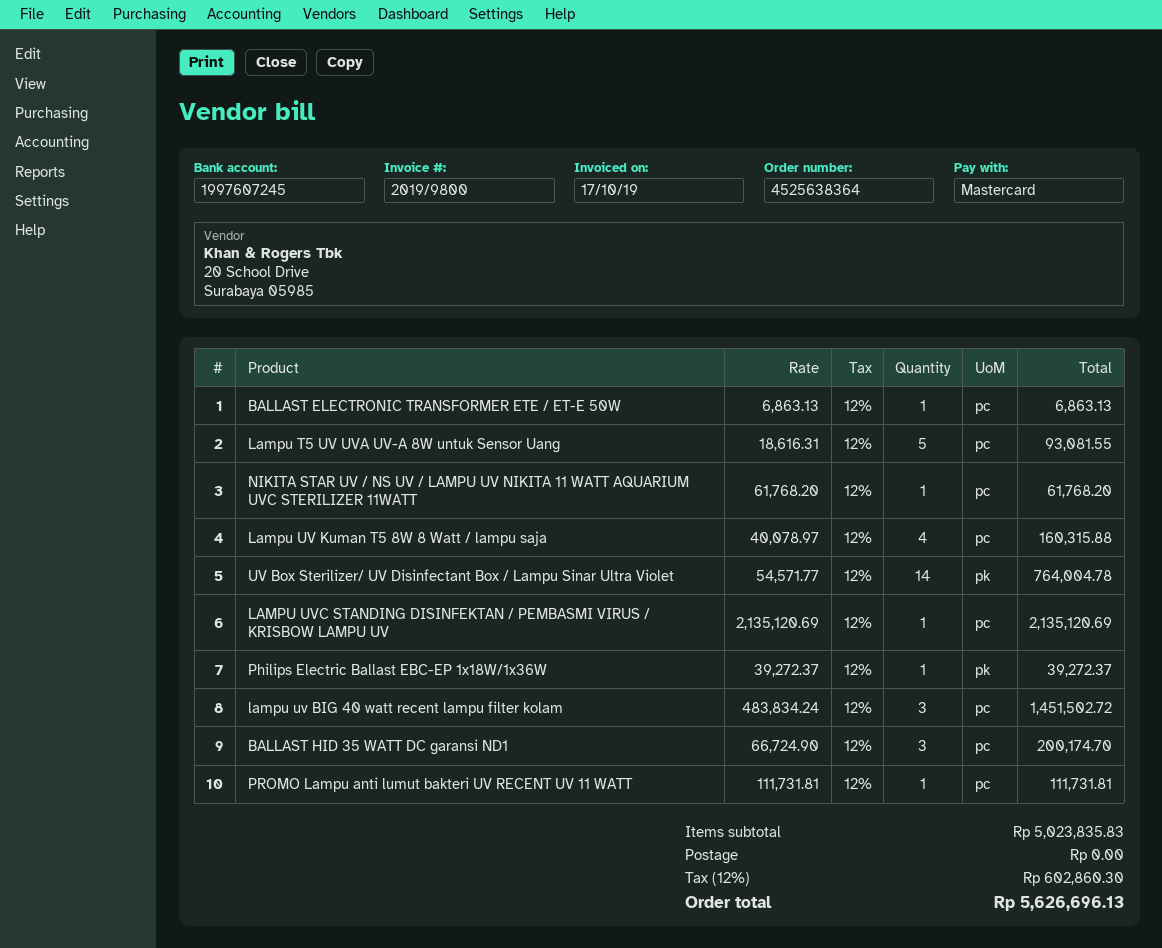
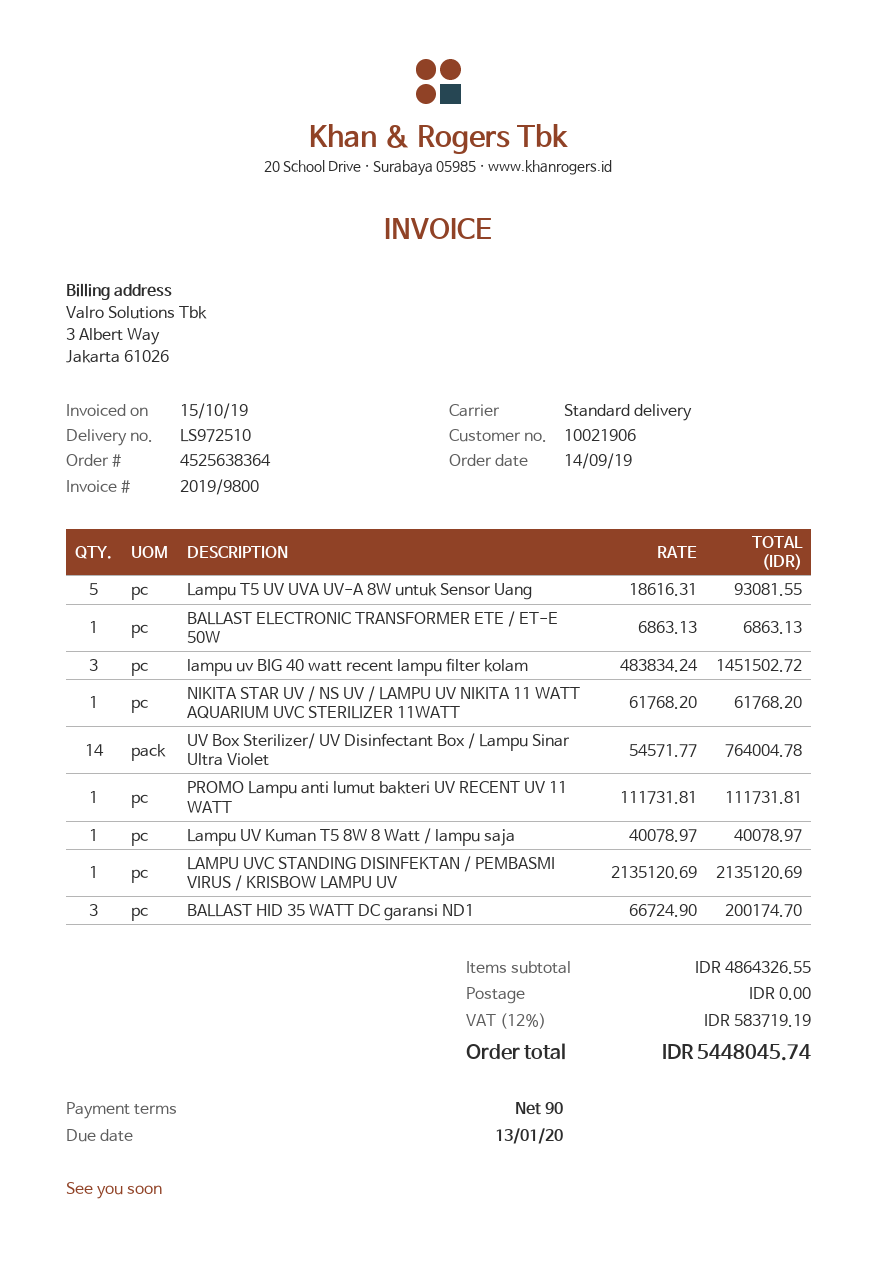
invoice date: 2019-10-17 -> 2019-10-15
Lampu UV Kuman T5 8W 8 Watt / lampu saja: 4 x 40078.97 = 160315.88 -> 1 x 40078.97 = 40078.97
Philips Electric Ballast EBC-EP 1x18W/1x36W: 1 x 39272.37 = 39272.37 -> none
subtotal: 5023835.83 -> 4864326.55
tax: 12% = 602860.30 -> 12% = 583719.19
total: 5626696.13 -> 5448045.74

